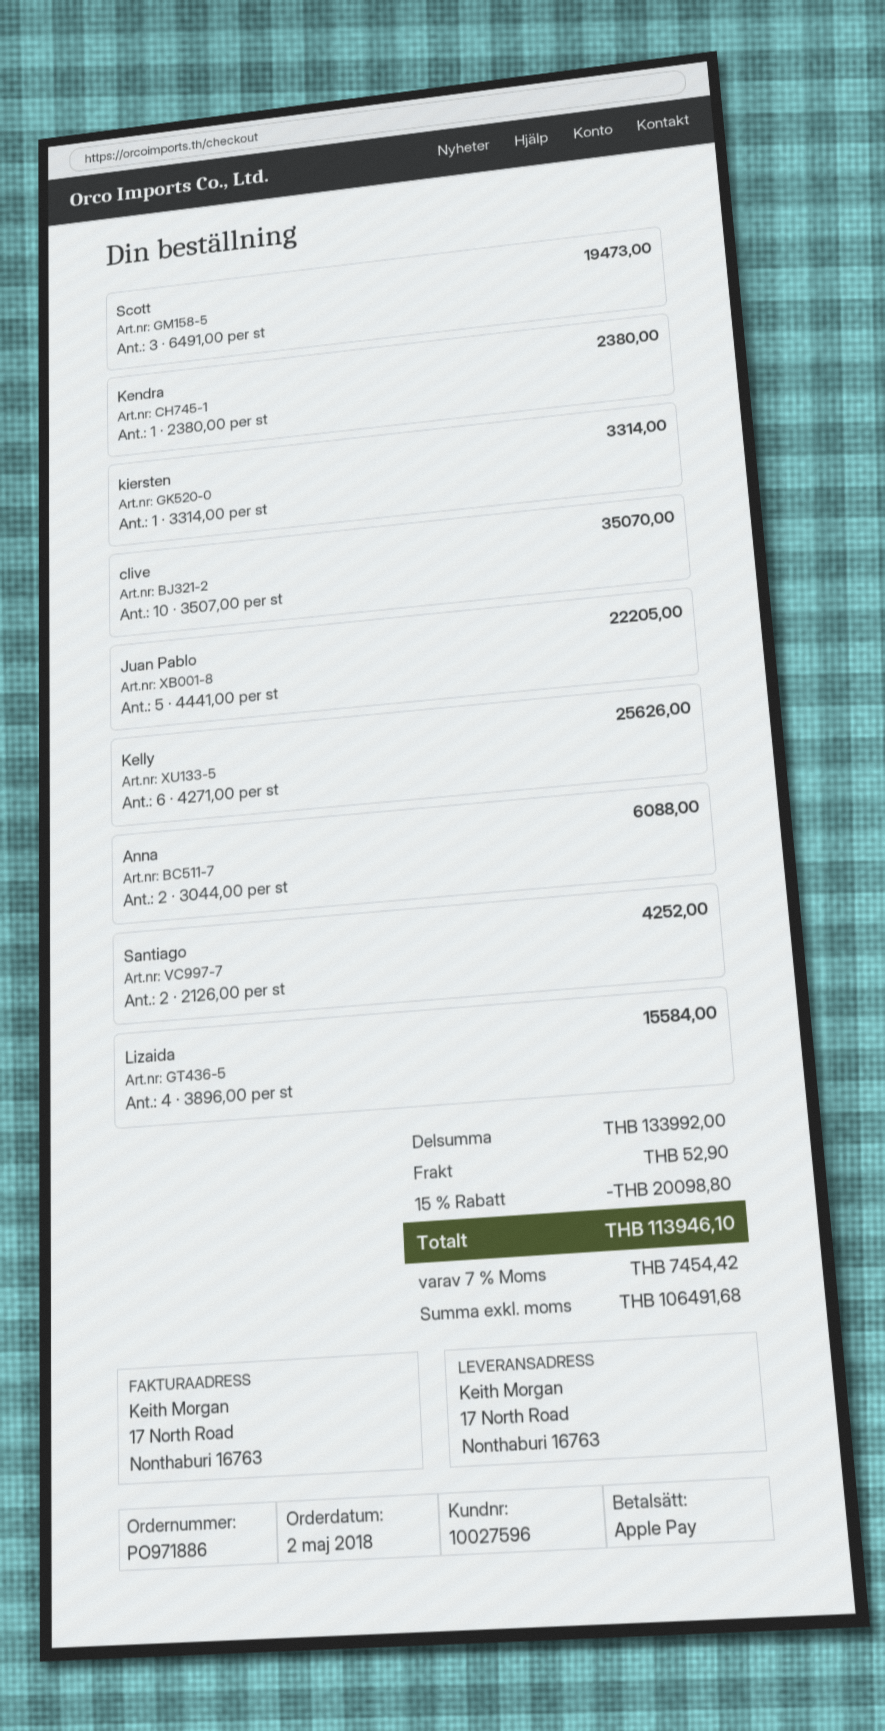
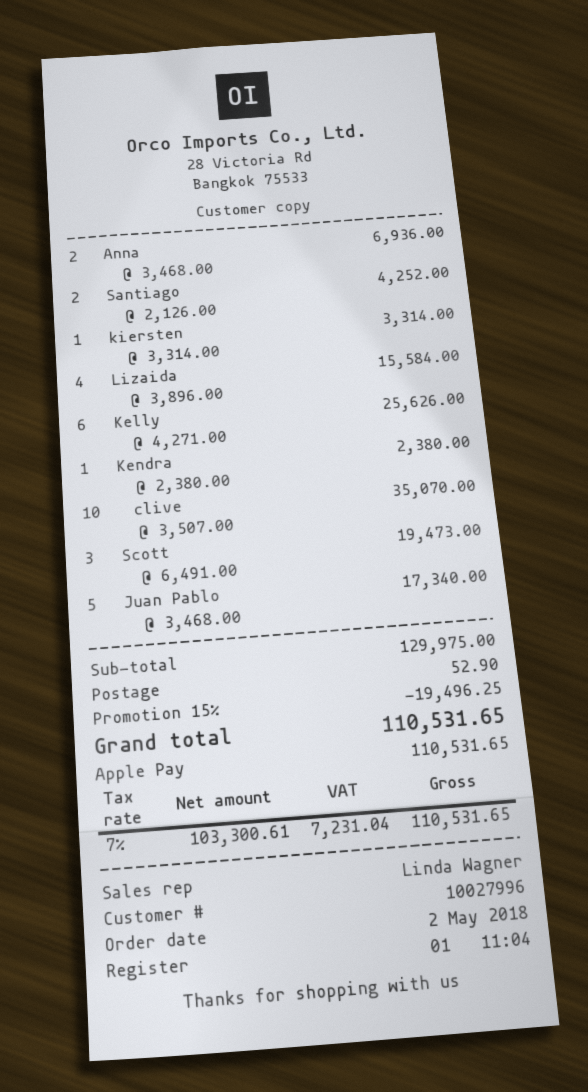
customer number: 10027596 -> 10027996
Juan Pablo: 5 x 4441.00 = 22205.00 -> 5 x 3468.00 = 17340.00
Anna: 2 x 3044.00 = 6088.00 -> 2 x 3468.00 = 6936.00
subtotal: 133992.00 -> 129975.00
discount: 15% = 20098.80 -> 15% = 19496.25
net: 106491.68 -> 103300.61
tax: 7% = 7454.42 -> 7% = 7231.04
total: 113946.10 -> 110531.65

